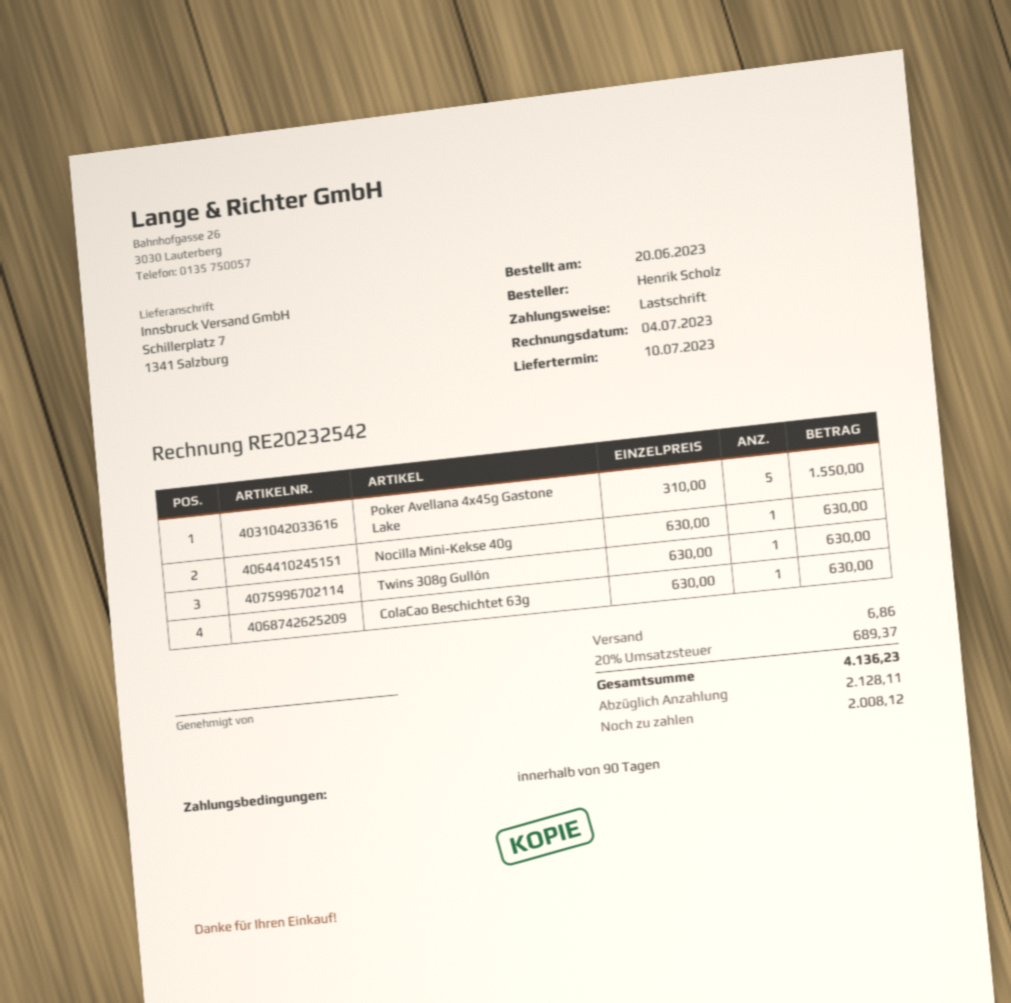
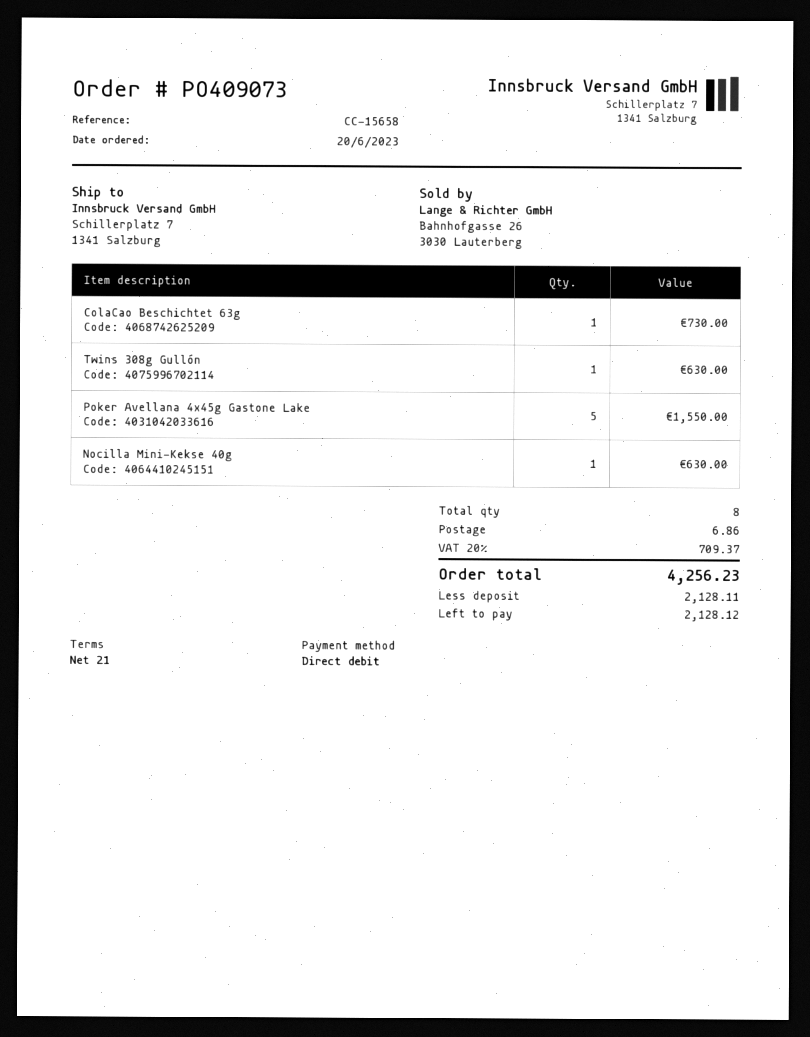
payment terms: 90 days -> 21 days
ColaCao Beschichtet 63g: 1 for 630.00 -> 1 for 730.00
tax: 20% = 689.37 -> 20% = 709.37
total: 4136.23 -> 4256.23
balance: 2008.12 -> 2128.12

